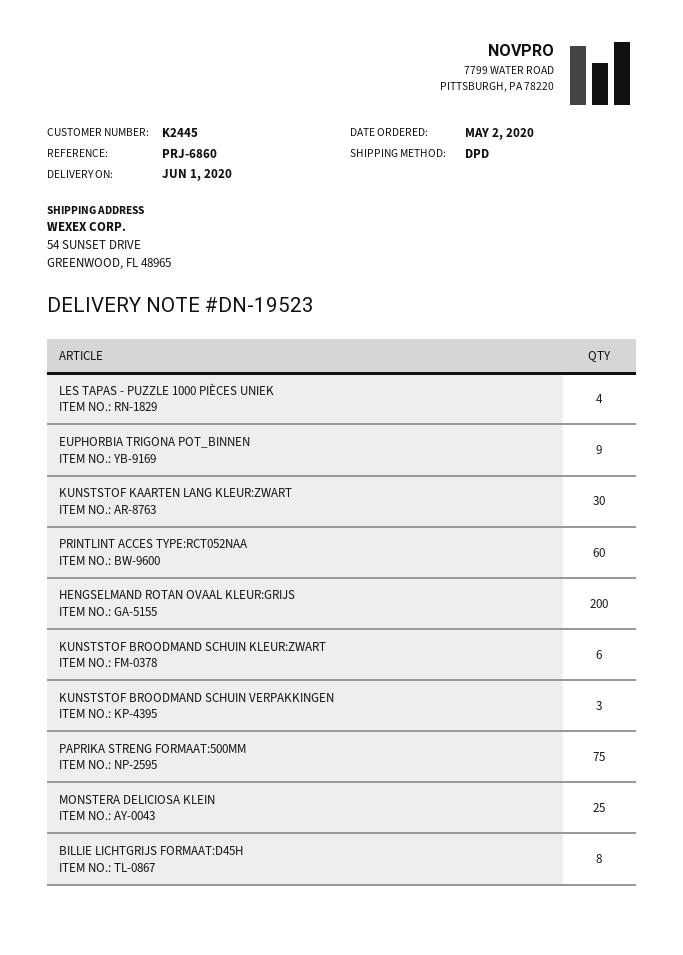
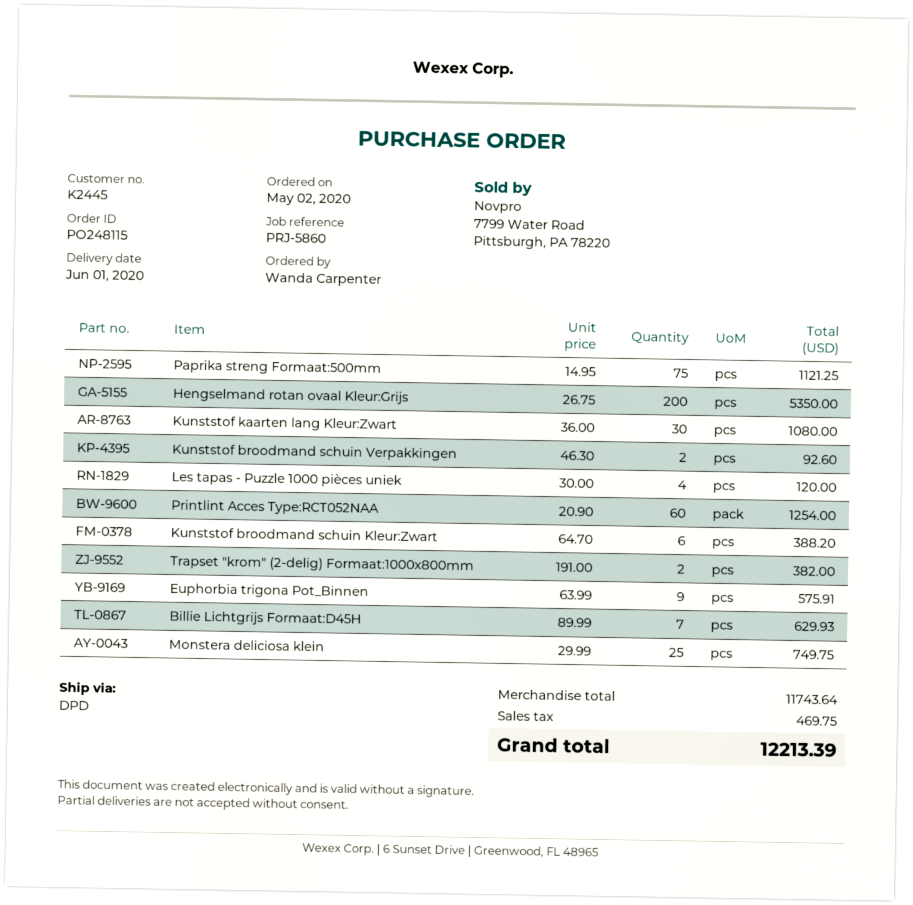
reference: PRJ-6860 -> PRJ-5860
KUNSTSTOF BROODMAND SCHUIN VERPAKKINGEN: 3 -> 2
BILLIE LICHTGRIJS FORMAAT:D45H: 8 -> 7
Trapset "krom" (2-delig) Formaat:1000x800mm: none -> 2

